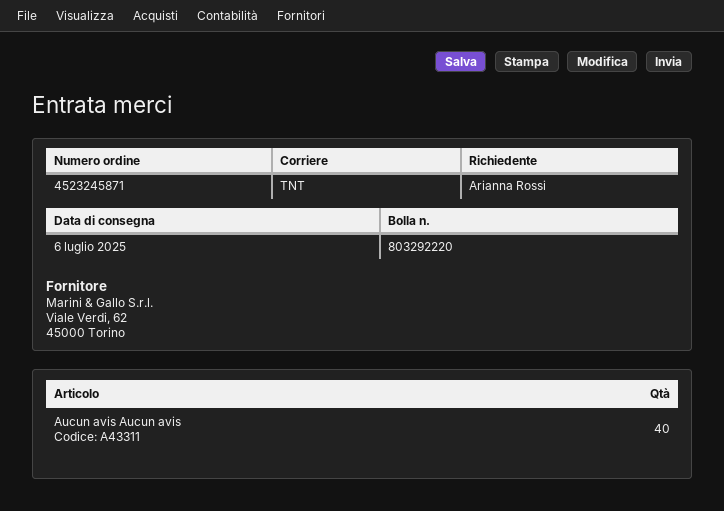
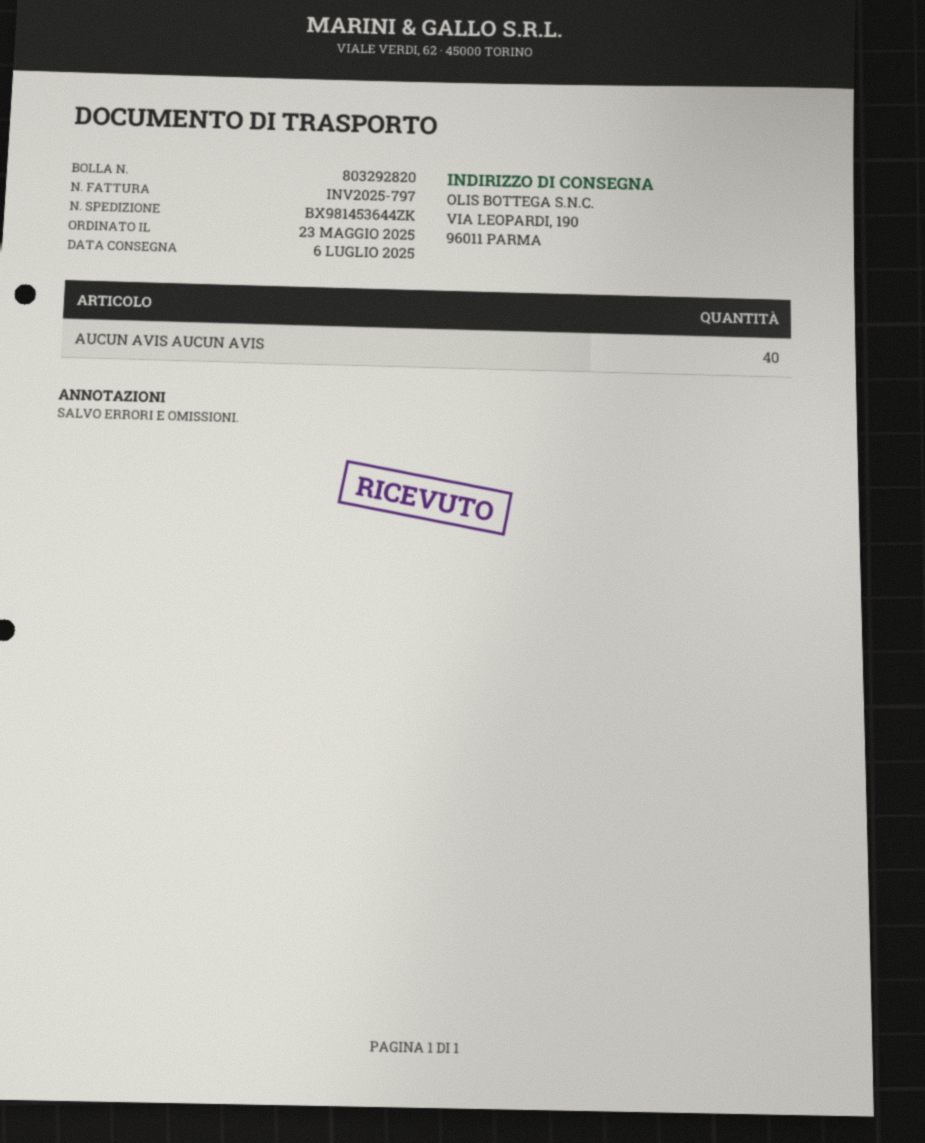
delivery note number: 803292220 -> 803292820

